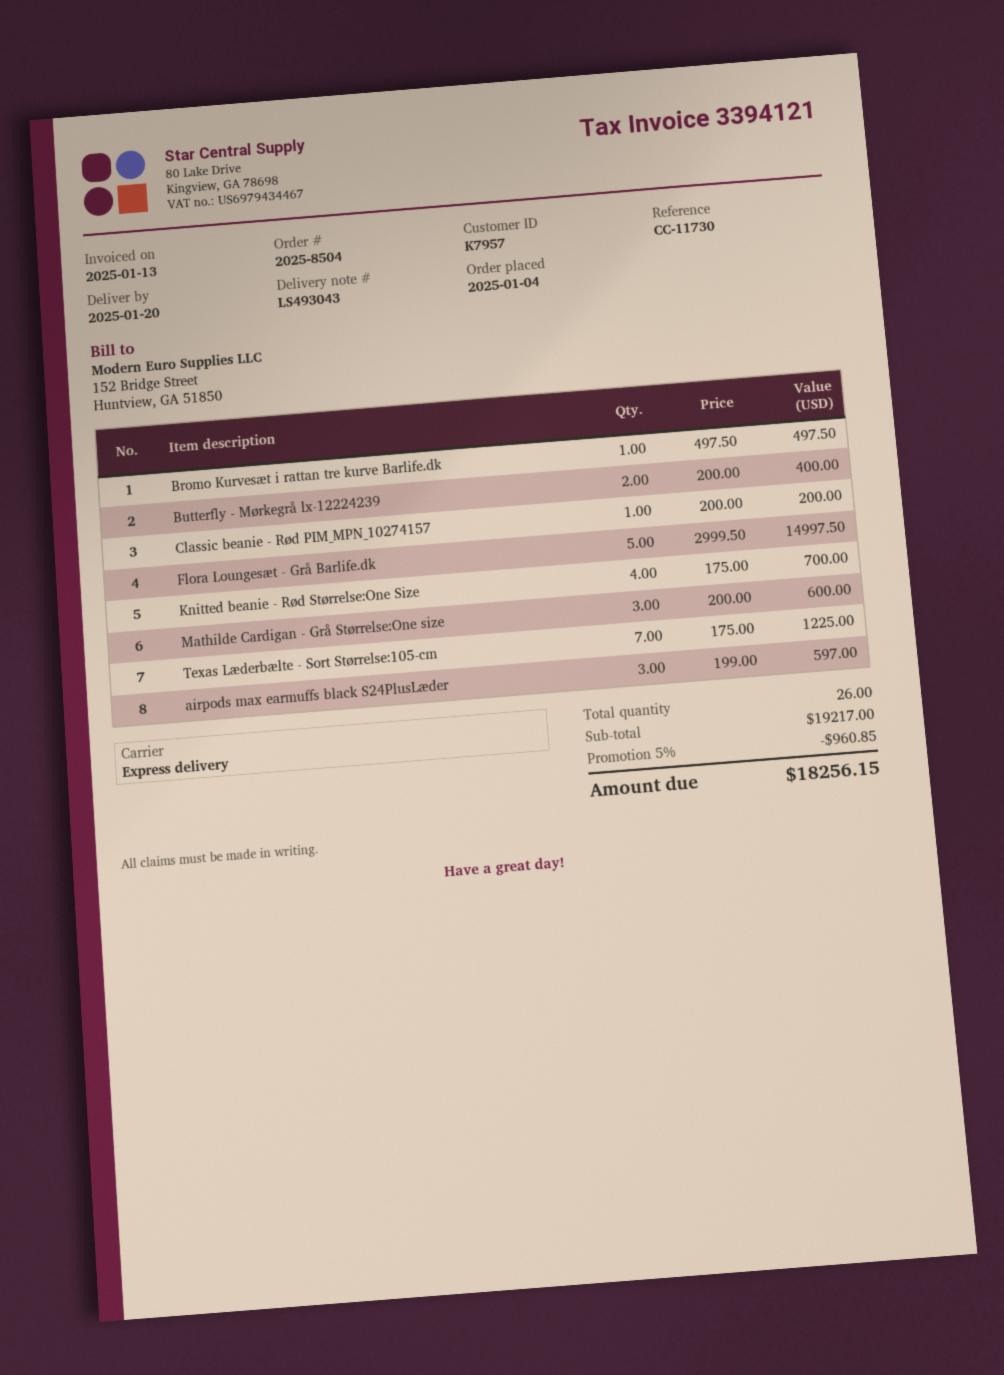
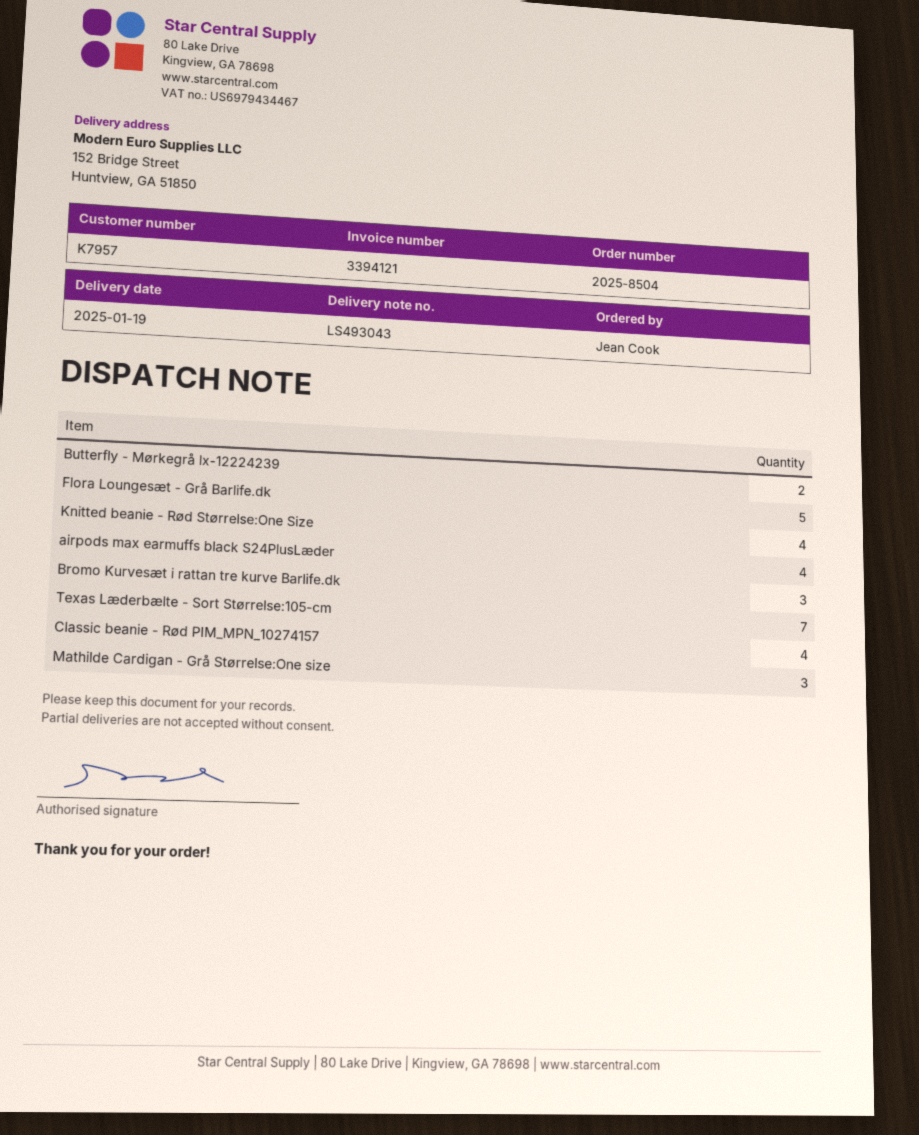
delivery date: 2025-01-20 -> 2025-01-19
Bromo Kurvesæt i rattan tre kurve Barlife.dk: 1 -> 3
Classic beanie - Rød PIM_MPN_10274157: 1 -> 4
airpods max earmuffs black S24PlusLæder: 3 -> 4

